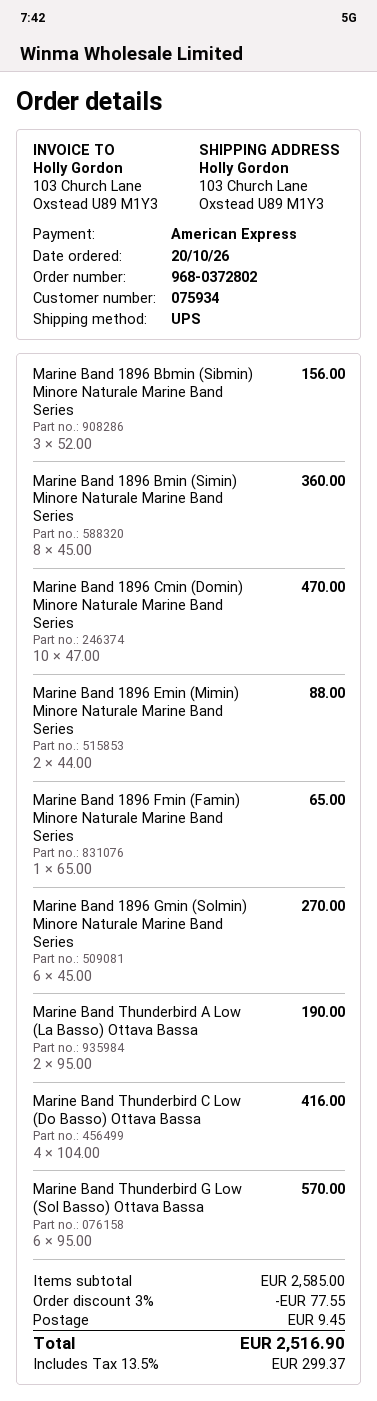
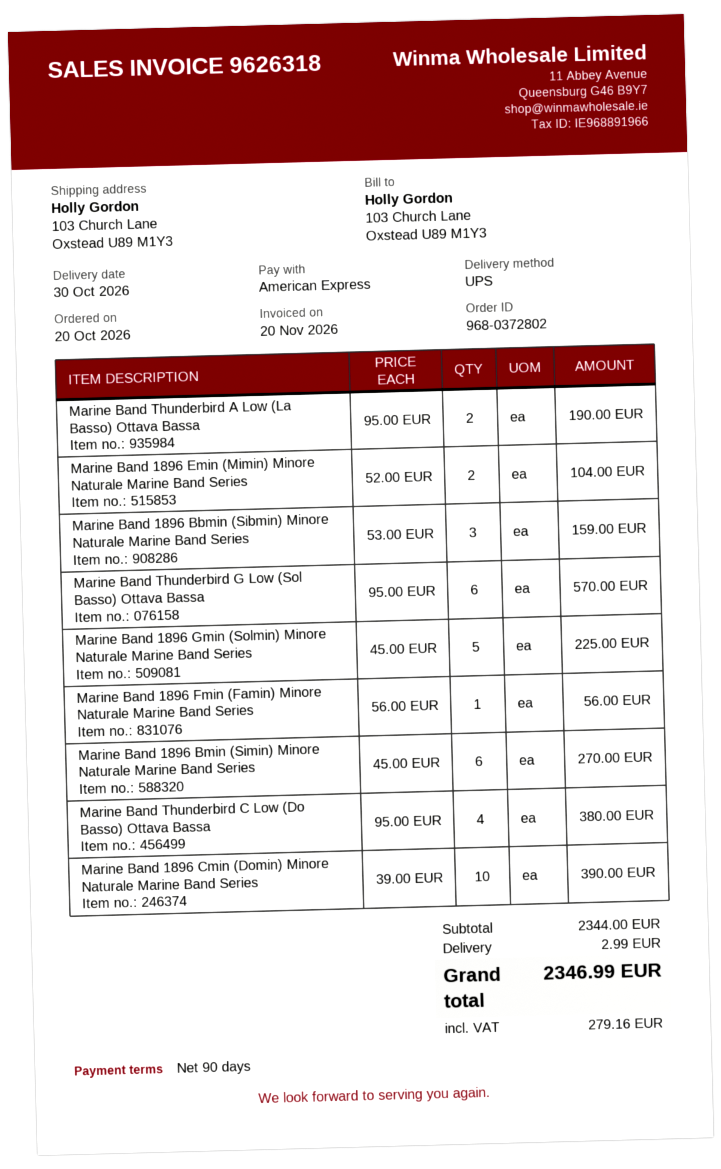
Marine Band 1896 Bbmin (Sibmin) Minore Naturale Marine Band Series: 3 x 52.00 = 156.00 -> 3 x 53.00 = 159.00
Marine Band 1896 Bmin (Simin) Minore Naturale Marine Band Series: 8 x 45.00 = 360.00 -> 6 x 45.00 = 270.00
Marine Band 1896 Cmin (Domin) Minore Naturale Marine Band Series: 10 x 47.00 = 470.00 -> 10 x 39.00 = 390.00
Marine Band 1896 Emin (Mimin) Minore Naturale Marine Band Series: 2 x 44.00 = 88.00 -> 2 x 52.00 = 104.00
Marine Band 1896 Fmin (Famin) Minore Naturale Marine Band Series: 1 x 65.00 = 65.00 -> 1 x 56.00 = 56.00
Marine Band 1896 Gmin (Solmin) Minore Naturale Marine Band Series: 6 x 45.00 = 270.00 -> 5 x 45.00 = 225.00
Marine Band Thunderbird C Low (Do Basso) Ottava Bassa: 4 x 104.00 = 416.00 -> 4 x 95.00 = 380.00
subtotal: 2585.00 -> 2344.00
discount: 3% = 77.55 -> none
shipping: 9.45 -> 2.99
tax: 299.37 -> 279.16
total: 2516.90 -> 2346.99

